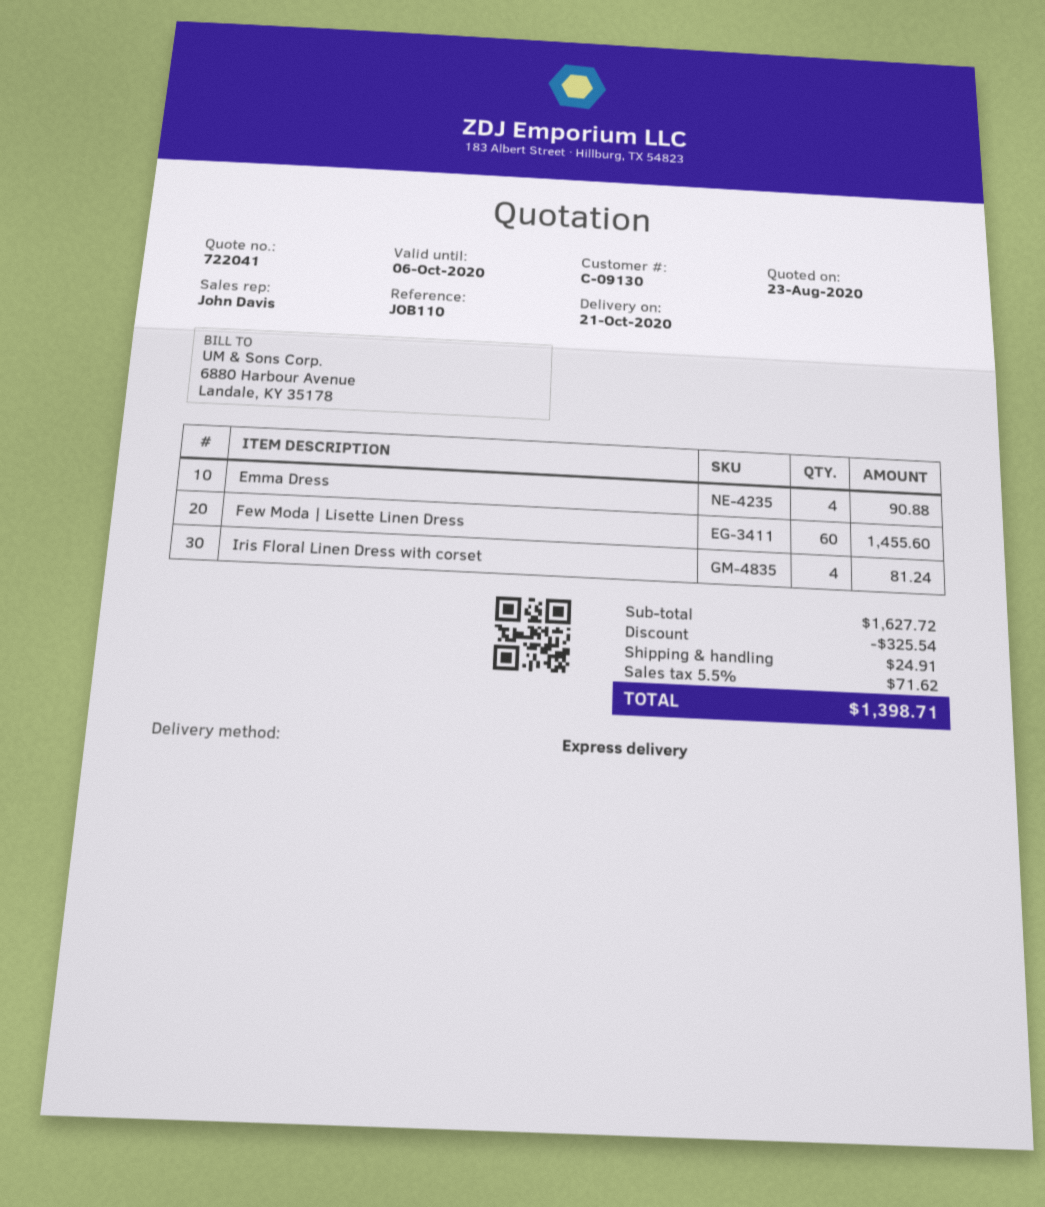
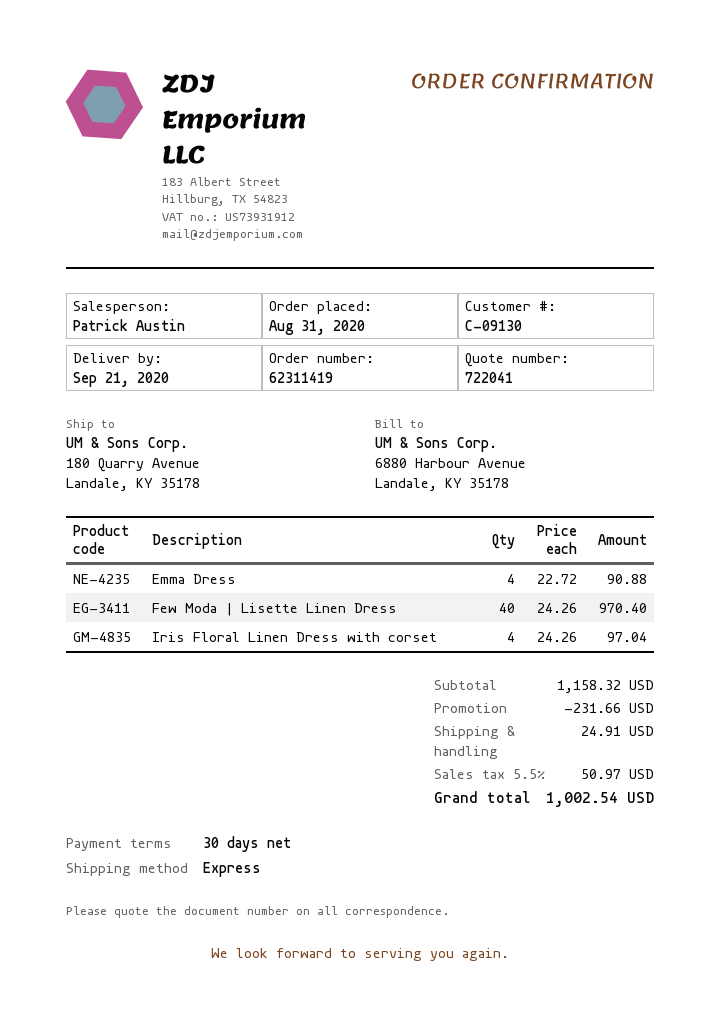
delivery date: 2020-10-21 -> 2020-09-21
sales rep: John Davis -> Patrick Austin
Few Moda | Lisette Linen Dress: 60 for 1455.60 -> 40 for 970.40
Iris Floral Linen Dress with corset: 4 for 81.24 -> 4 for 97.04
subtotal: 1627.72 -> 1158.32
discount: 325.54 -> 231.66
tax: 5.5% = 71.62 -> 5.5% = 50.97
total: 1398.71 -> 1002.54

